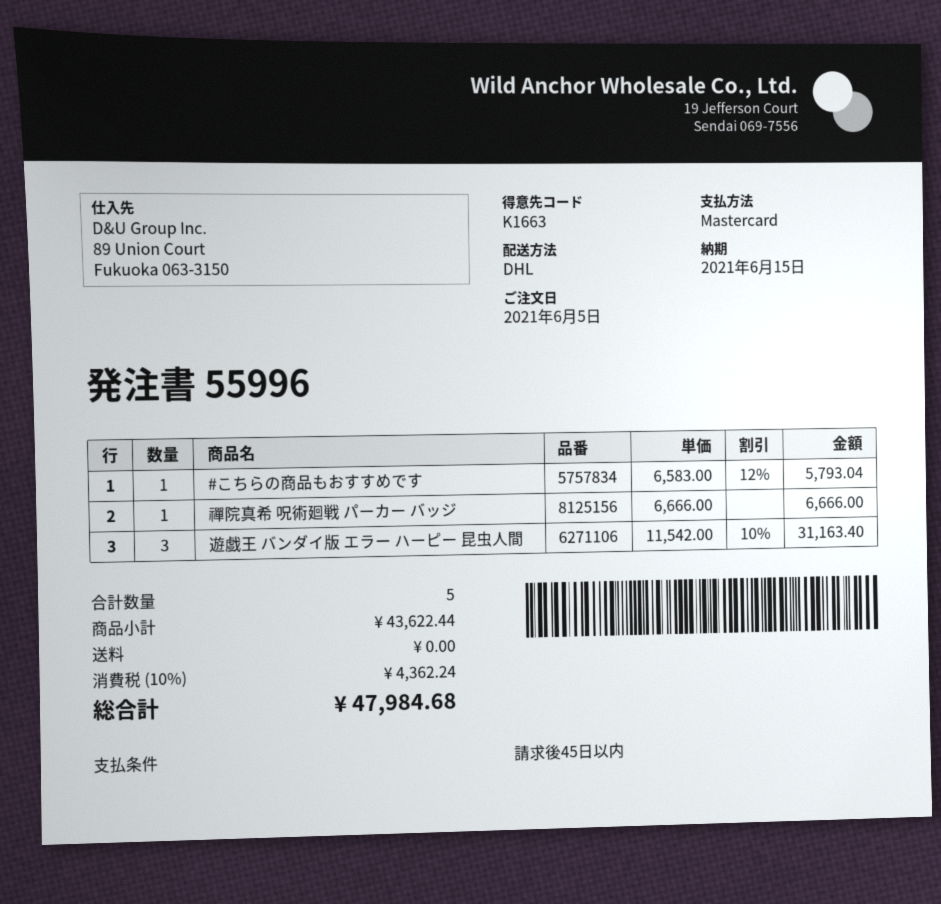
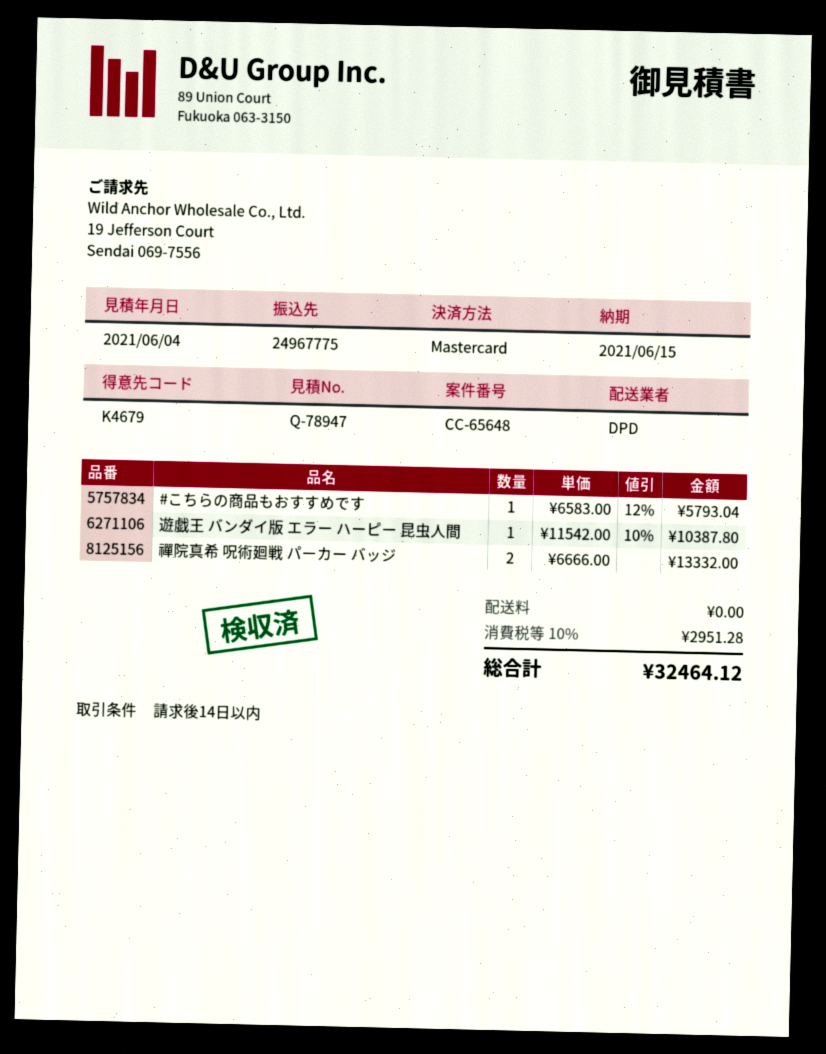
payment terms: 45 days -> 14 days
customer number: K1663 -> K4679
shipping method: DHL -> DPD
禪院真希 呪術廻戦 パーカー バッジ: 1 x 6666.00 = 6666.00 -> 2 x 6666.00 = 13332.00
遊戯王 バンダイ版 エラー ハーピー 昆虫人間: 3 x 11542.00 - 10% = 31163.40 -> 1 x 11542.00 - 10% = 10387.80
tax: 10% = 4362.24 -> 10% = 2951.28
total: 47984.68 -> 32464.12

